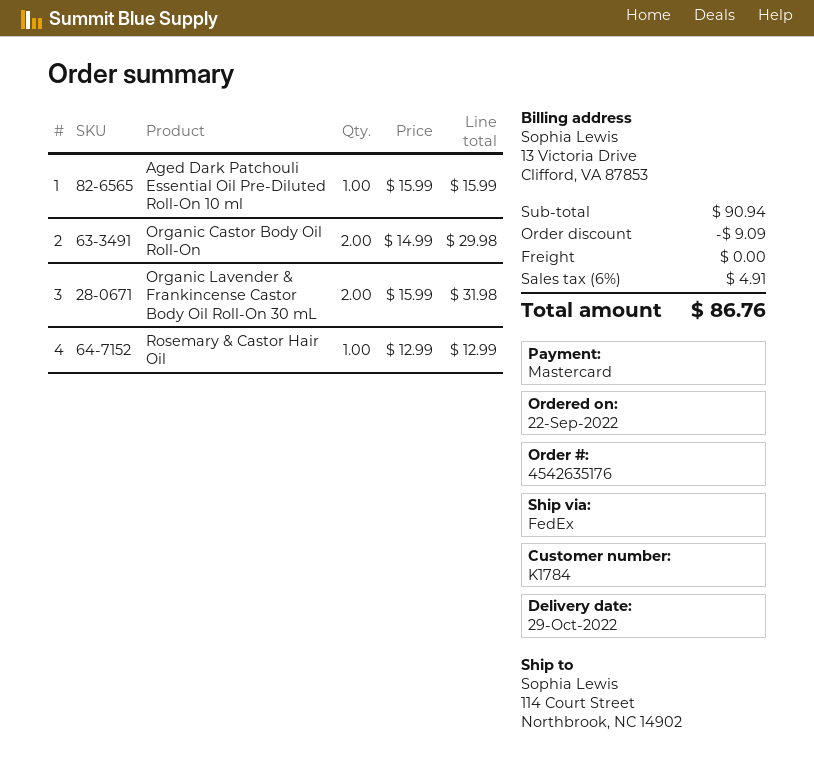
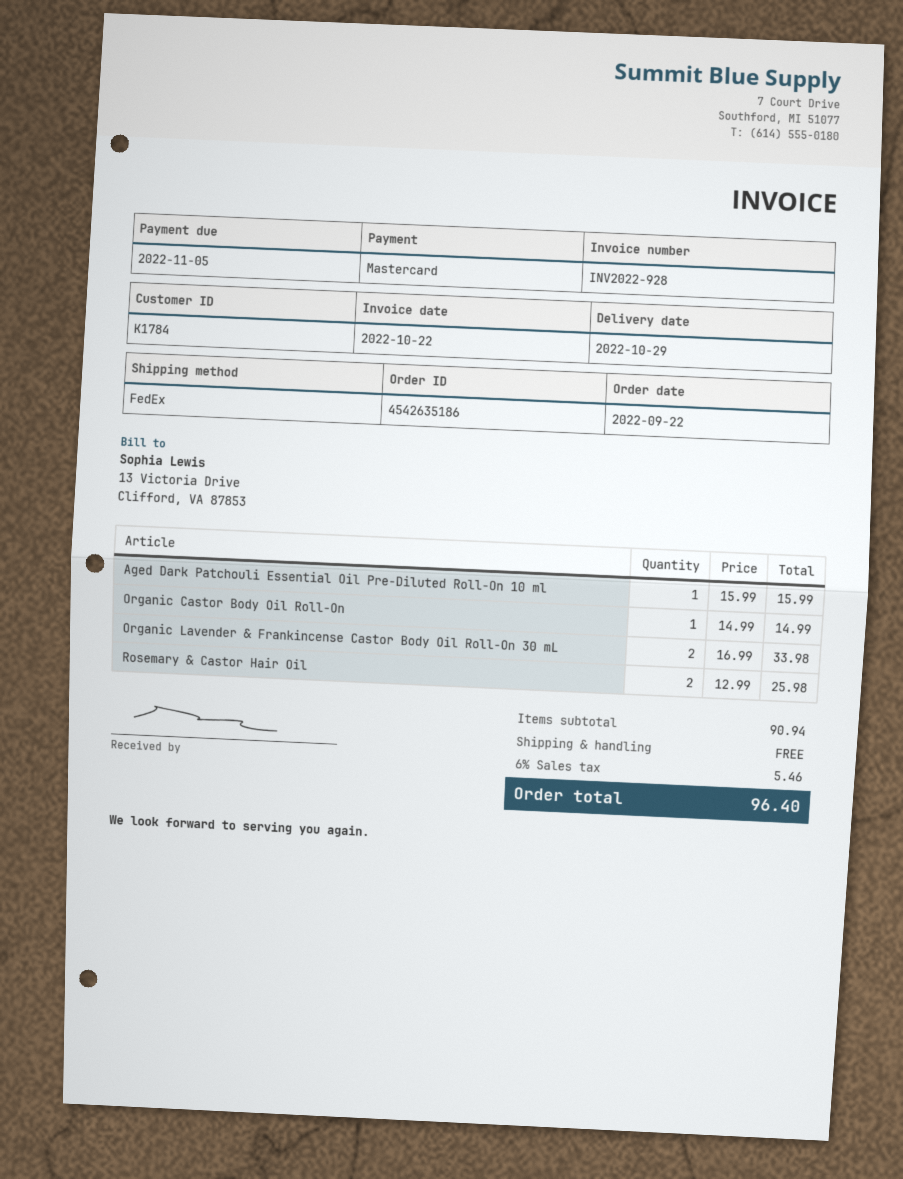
order number: 4542635176 -> 4542635186
Organic Castor Body Oil Roll-On: 2 x 14.99 = 29.98 -> 1 x 14.99 = 14.99
Organic Lavender & Frankincense Castor Body Oil Roll-On 30 mL: 2 x 15.99 = 31.98 -> 2 x 16.99 = 33.98
Rosemary & Castor Hair Oil: 1 x 12.99 = 12.99 -> 2 x 12.99 = 25.98
discount: 9.09 -> none
tax: 6% = 4.91 -> 6% = 5.46
total: 86.76 -> 96.40

